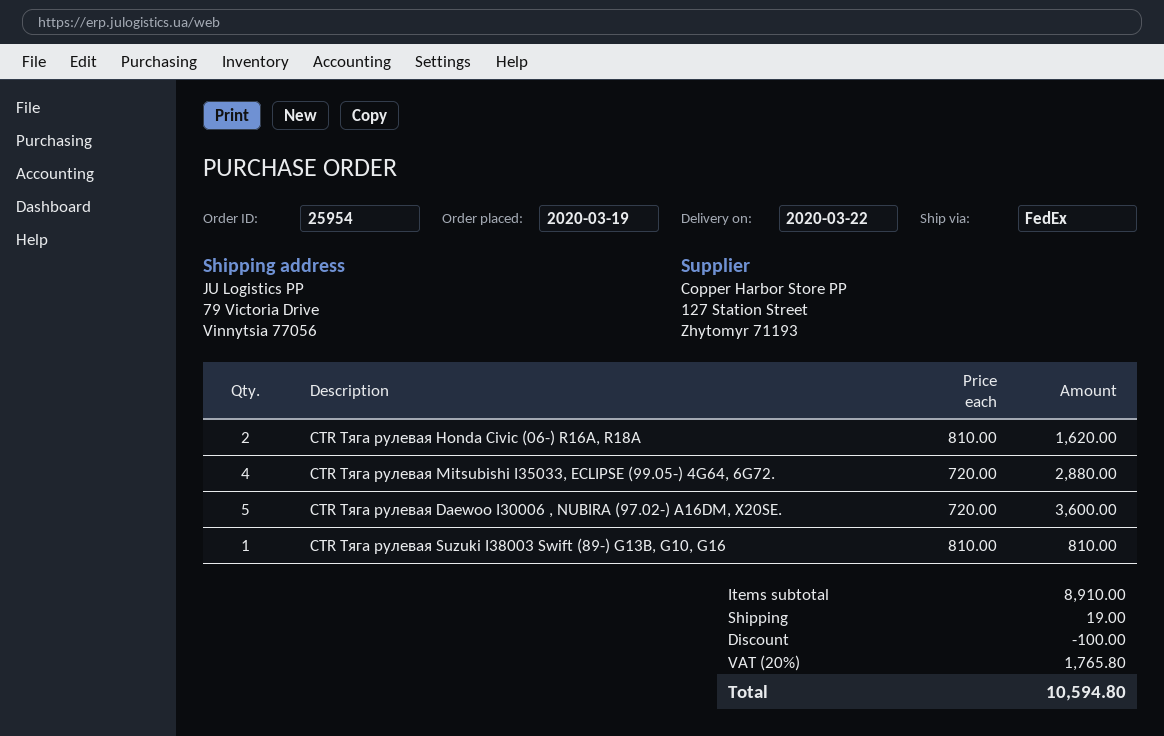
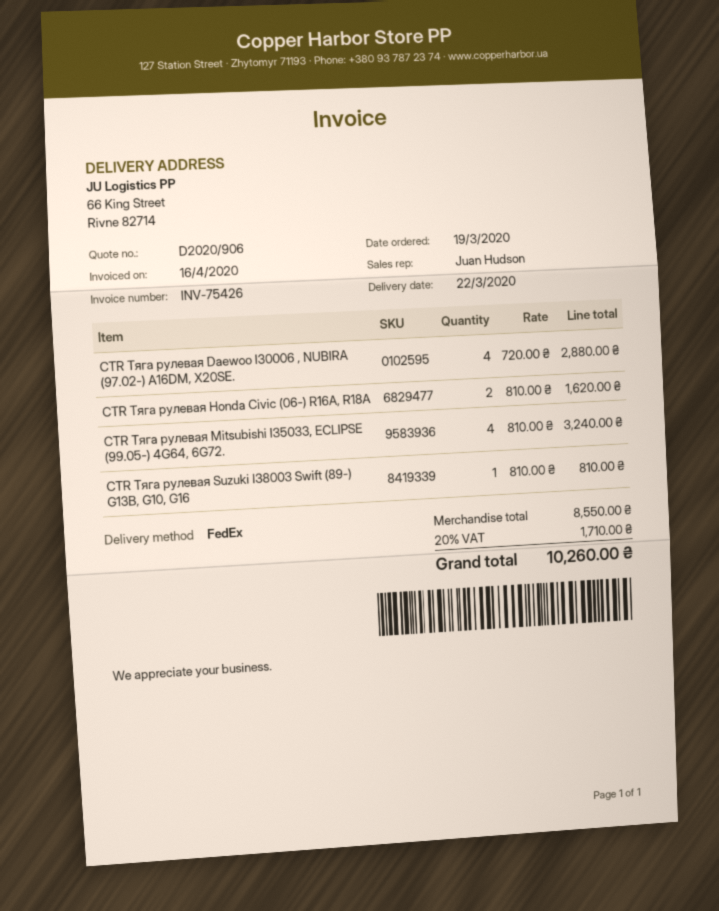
ship to: 79 Victoria Drive, Vinnytsia 77056 -> 66 King Street, Rivne 82714
CTR Тяга рулевая Mitsubishi I35033, ECLIPSE (99.05-) 4G64, 6G72.: 4 x 720.00 = 2880.00 -> 4 x 810.00 = 3240.00
CTR Тяга рулевая Daewoo I30006 , NUBIRA (97.02-) A16DM, X20SE.: 5 x 720.00 = 3600.00 -> 4 x 720.00 = 2880.00
subtotal: 8910.00 -> 8550.00
discount: 100.00 -> none
shipping: 19.00 -> none
tax: 20% = 1765.80 -> 20% = 1710.00
total: 10594.80 -> 10260.00

